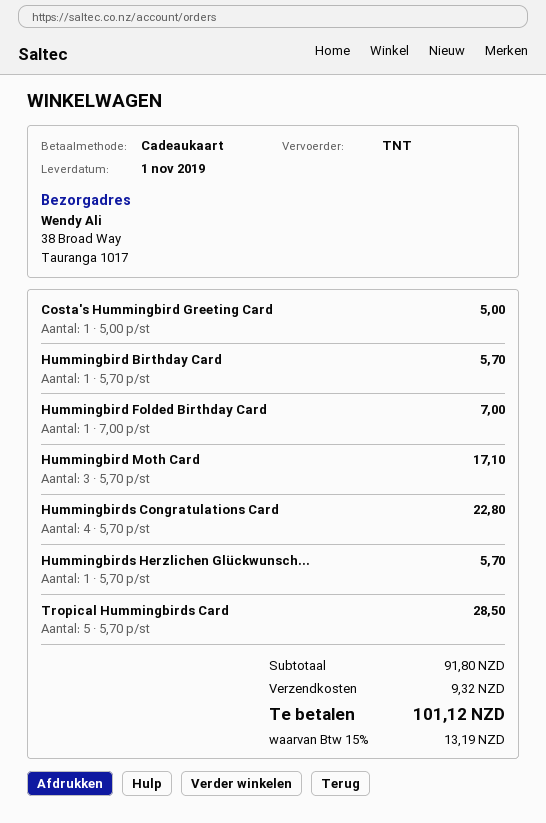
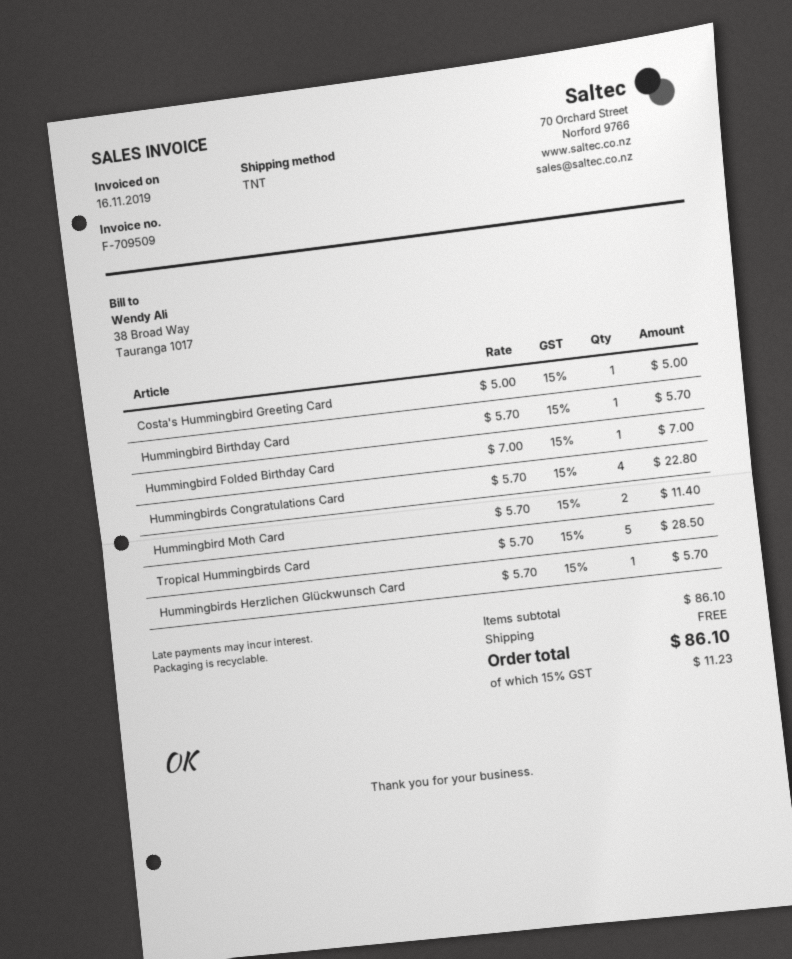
Hummingbird Moth Card: 3 x 5.70 = 17.10 -> 2 x 5.70 = 11.40
subtotal: 91.80 -> 86.10
shipping: 9.32 -> 0.00
tax: 15% = 13.19 -> 15% = 11.23
total: 101.12 -> 86.10

